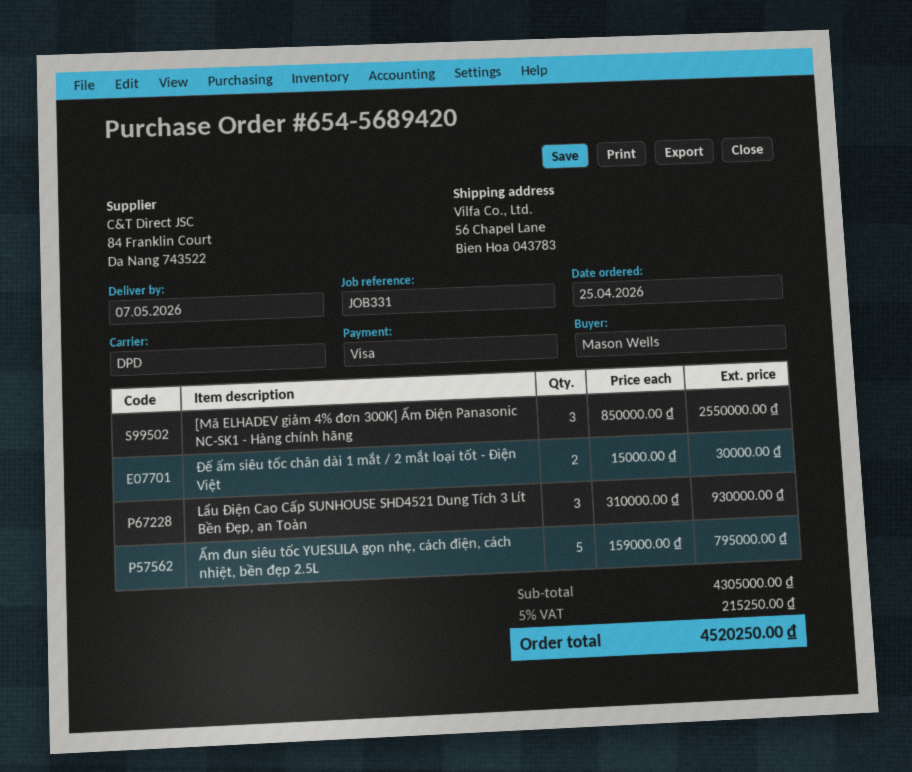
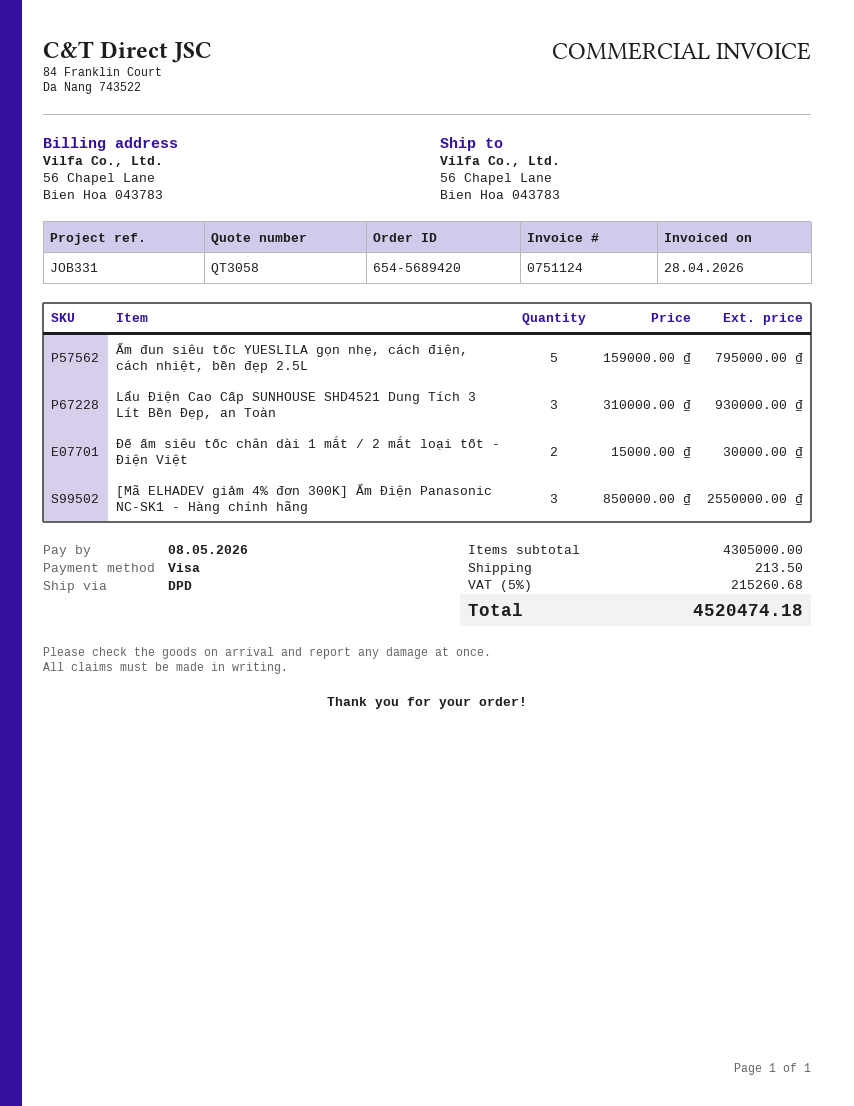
shipping: none -> 213.50
tax: 5% = 215250.00 -> 5% = 215260.68
total: 4520250.00 -> 4520474.18

